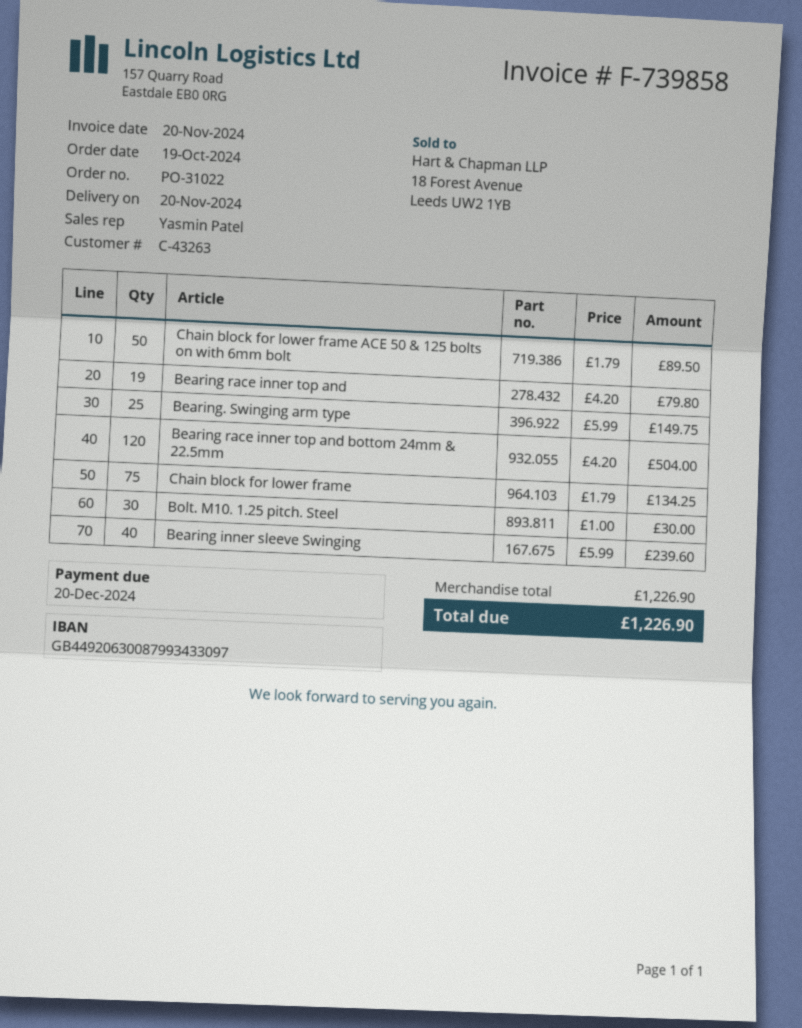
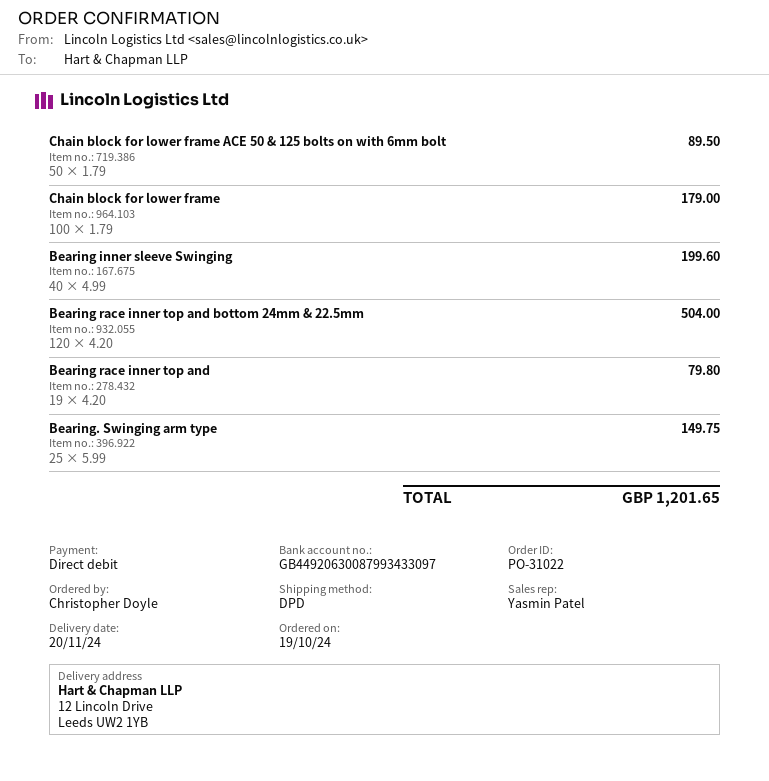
Chain block for lower frame: 75 x 1.79 = 134.25 -> 100 x 1.79 = 179.00
Bolt. M10. 1.25 pitch. Steel: 30 x 1.00 = 30.00 -> none
Bearing inner sleeve Swinging: 40 x 5.99 = 239.60 -> 40 x 4.99 = 199.60
total: 1226.90 -> 1201.65

